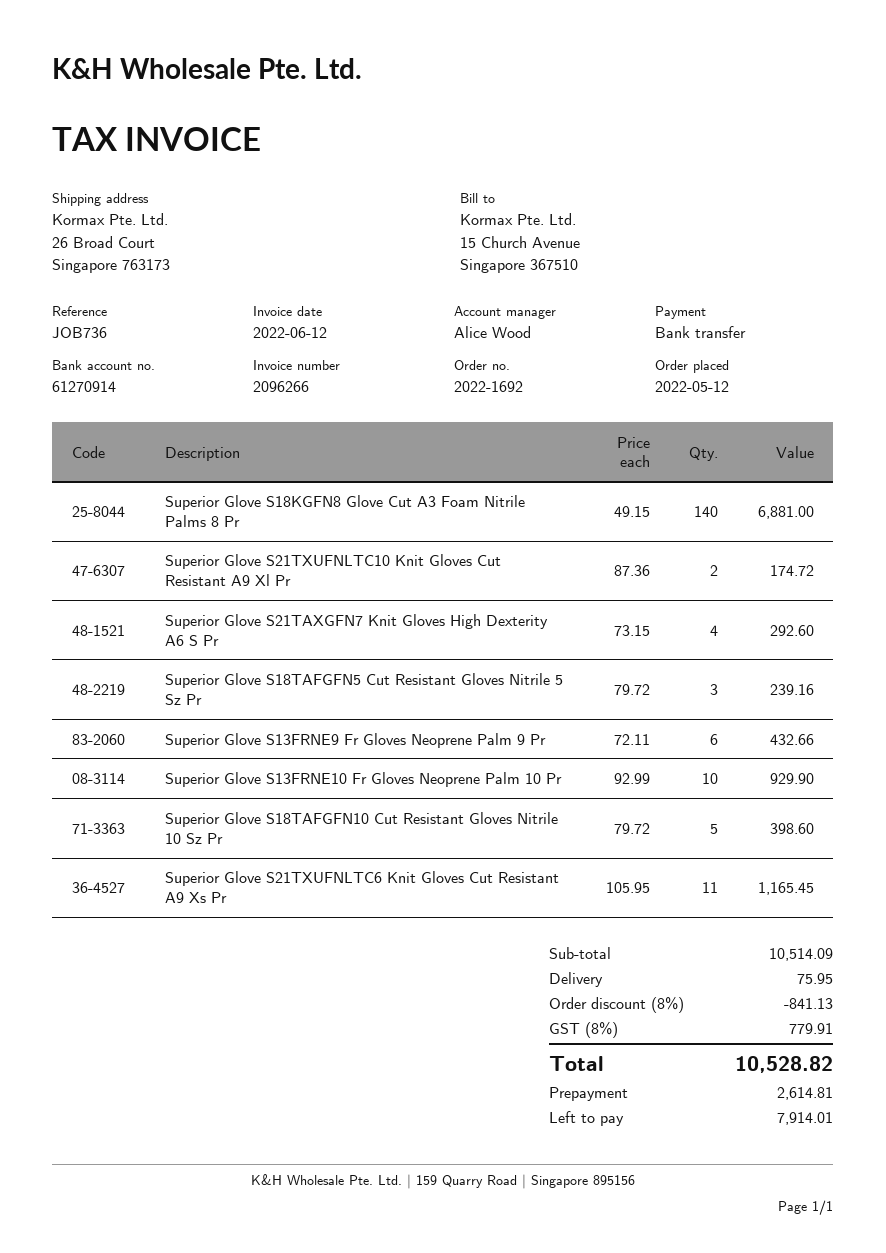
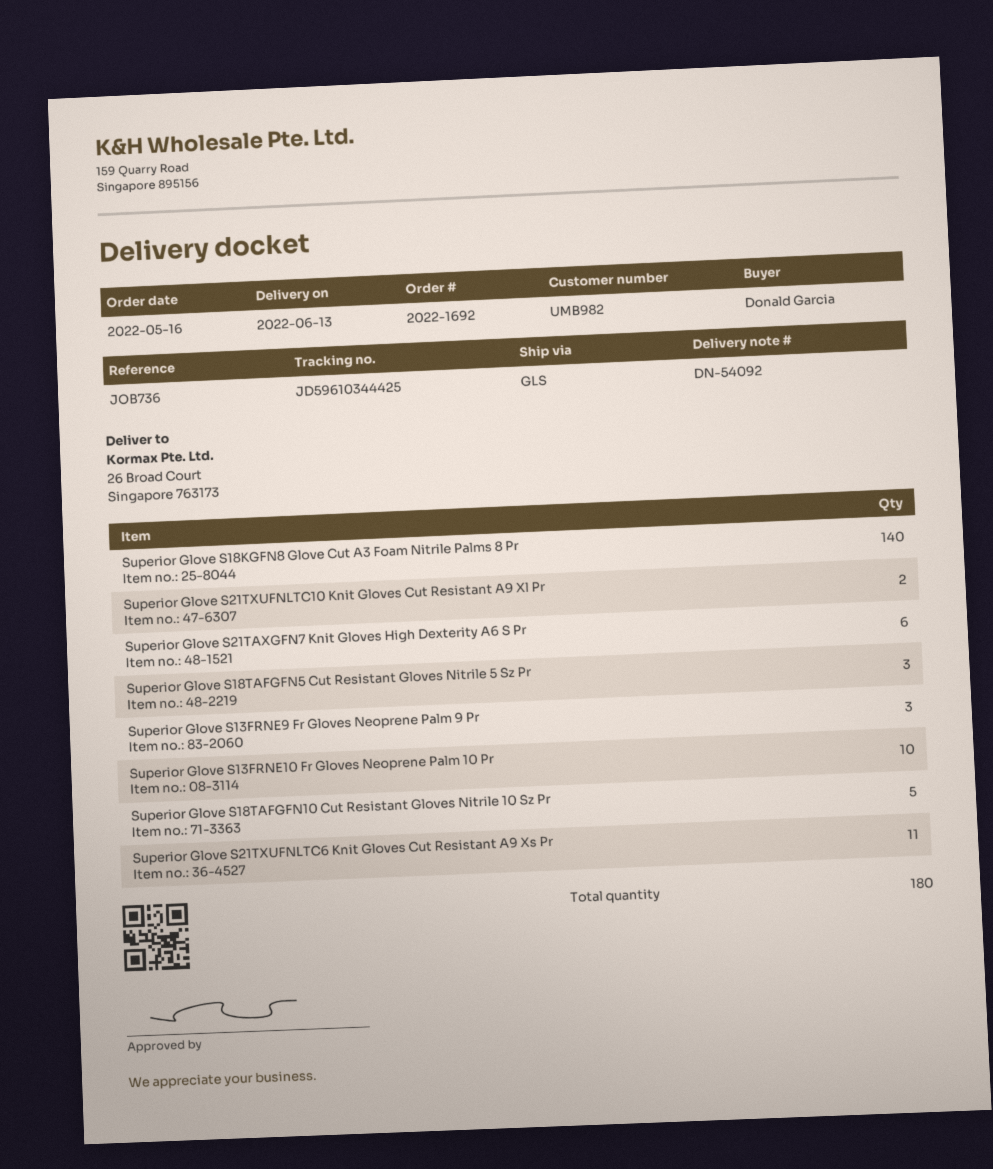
order date: 2022-05-12 -> 2022-05-16
Superior Glove S21TAXGFN7 Knit Gloves High Dexterity A6 S Pr: 4 -> 6
Superior Glove S13FRNE9 Fr Gloves Neoprene Palm 9 Pr: 6 -> 3

